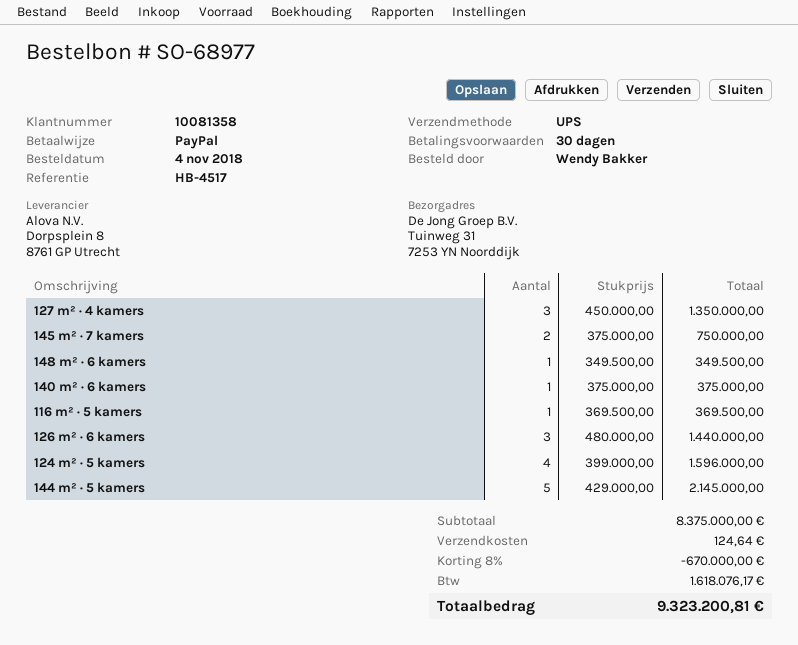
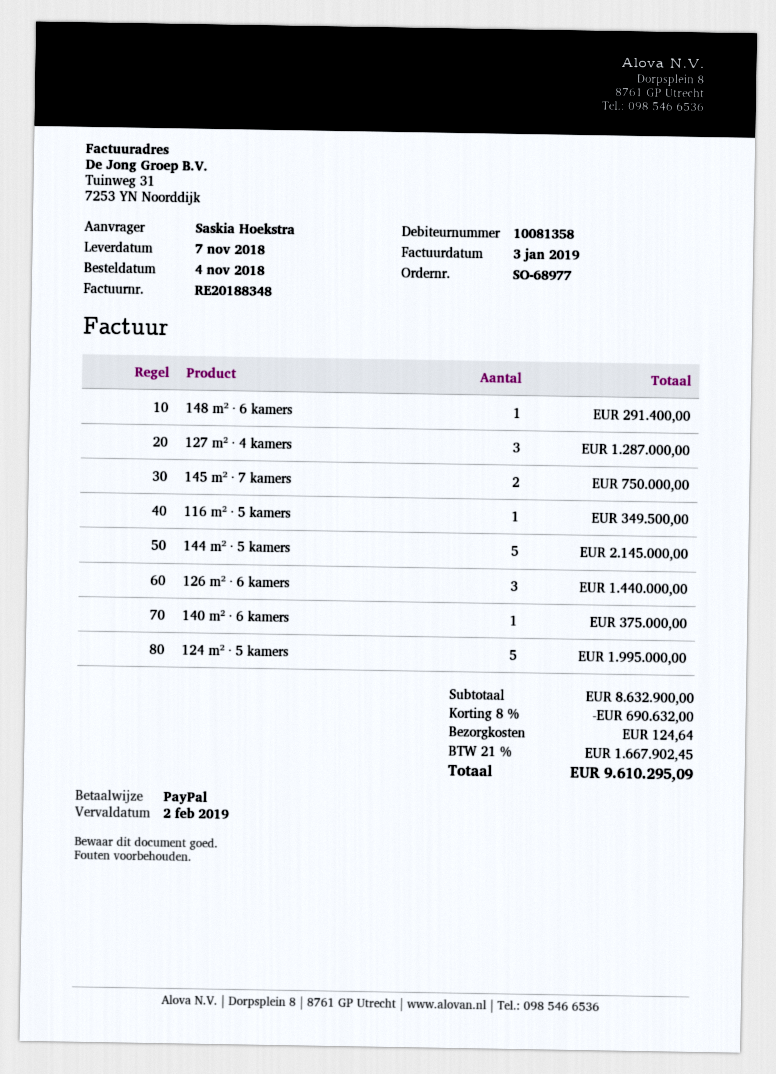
ordered by: Wendy Bakker -> Saskia Hoekstra
127 m² · 4 kamers: 3 for 1350000.00 -> 3 for 1287000.00
148 m² · 6 kamers: 1 for 349500.00 -> 1 for 291400.00
116 m² · 5 kamers: 1 for 369500.00 -> 1 for 349500.00
124 m² · 5 kamers: 4 for 1596000.00 -> 5 for 1995000.00
subtotal: 8375000.00 -> 8632900.00
discount: 8% = 670000.00 -> 8% = 690632.00
tax: 1618076.17 -> 1667902.45
total: 9323200.81 -> 9610295.09

